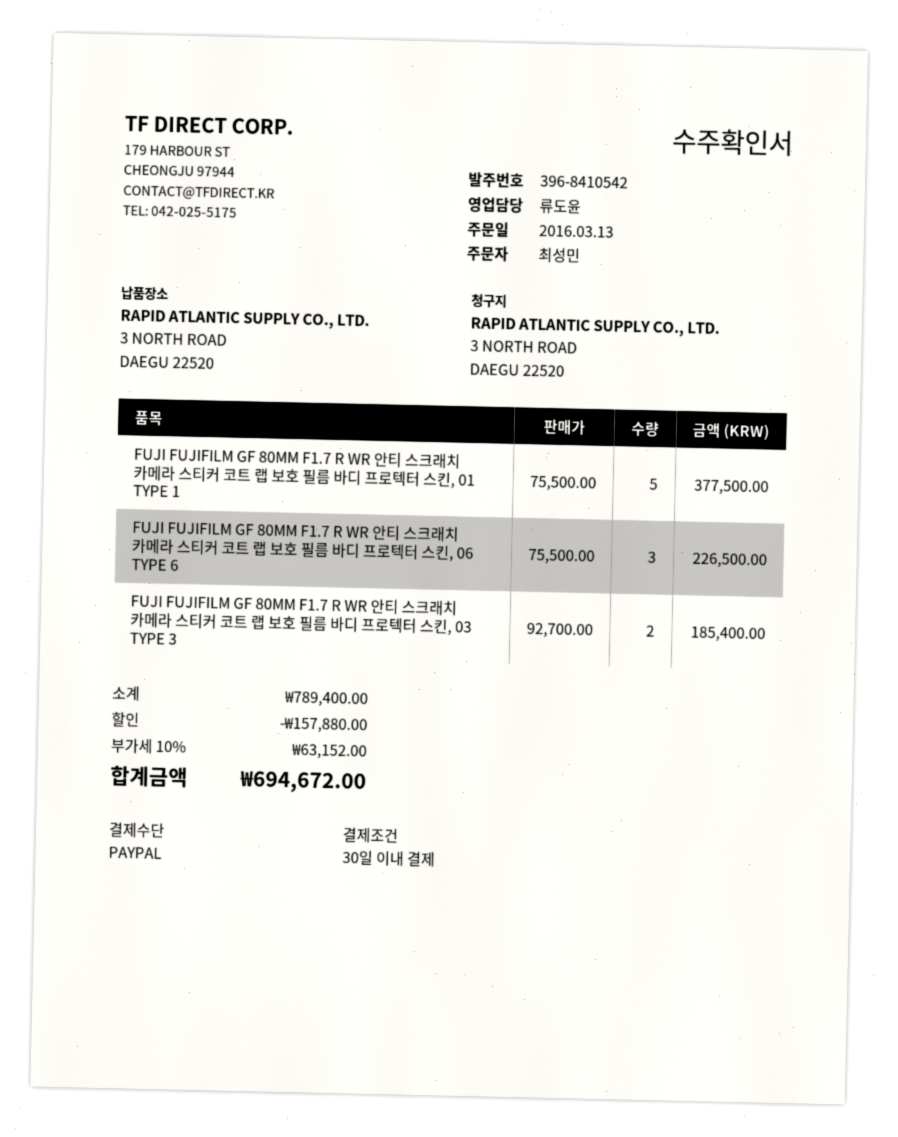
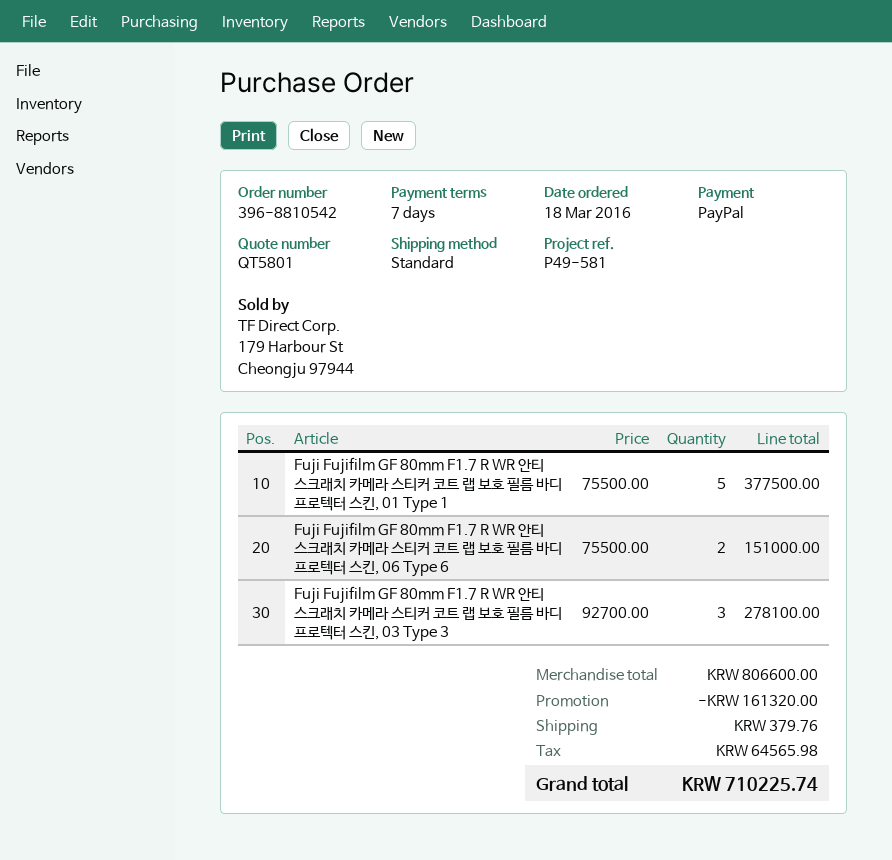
order number: 396-8410542 -> 396-8810542
order date: 2016-03-13 -> 2016-03-18
payment terms: 30 days -> 7 days
FUJI FUJIFILM GF 80MM F1.7 R WR 안티 스크래치 카메라 스티커 코트 랩 보호 필름 바디 프로텍터 스킨, 06 TYPE 6: 3 x 75500.00 = 226500.00 -> 2 x 75500.00 = 151000.00
FUJI FUJIFILM GF 80MM F1.7 R WR 안티 스크래치 카메라 스티커 코트 랩 보호 필름 바디 프로텍터 스킨, 03 TYPE 3: 2 x 92700.00 = 185400.00 -> 3 x 92700.00 = 278100.00
subtotal: 789400.00 -> 806600.00
discount: 157880.00 -> 161320.00
shipping: none -> 379.76
tax: 63152.00 -> 64565.98
total: 694672.00 -> 710225.74

